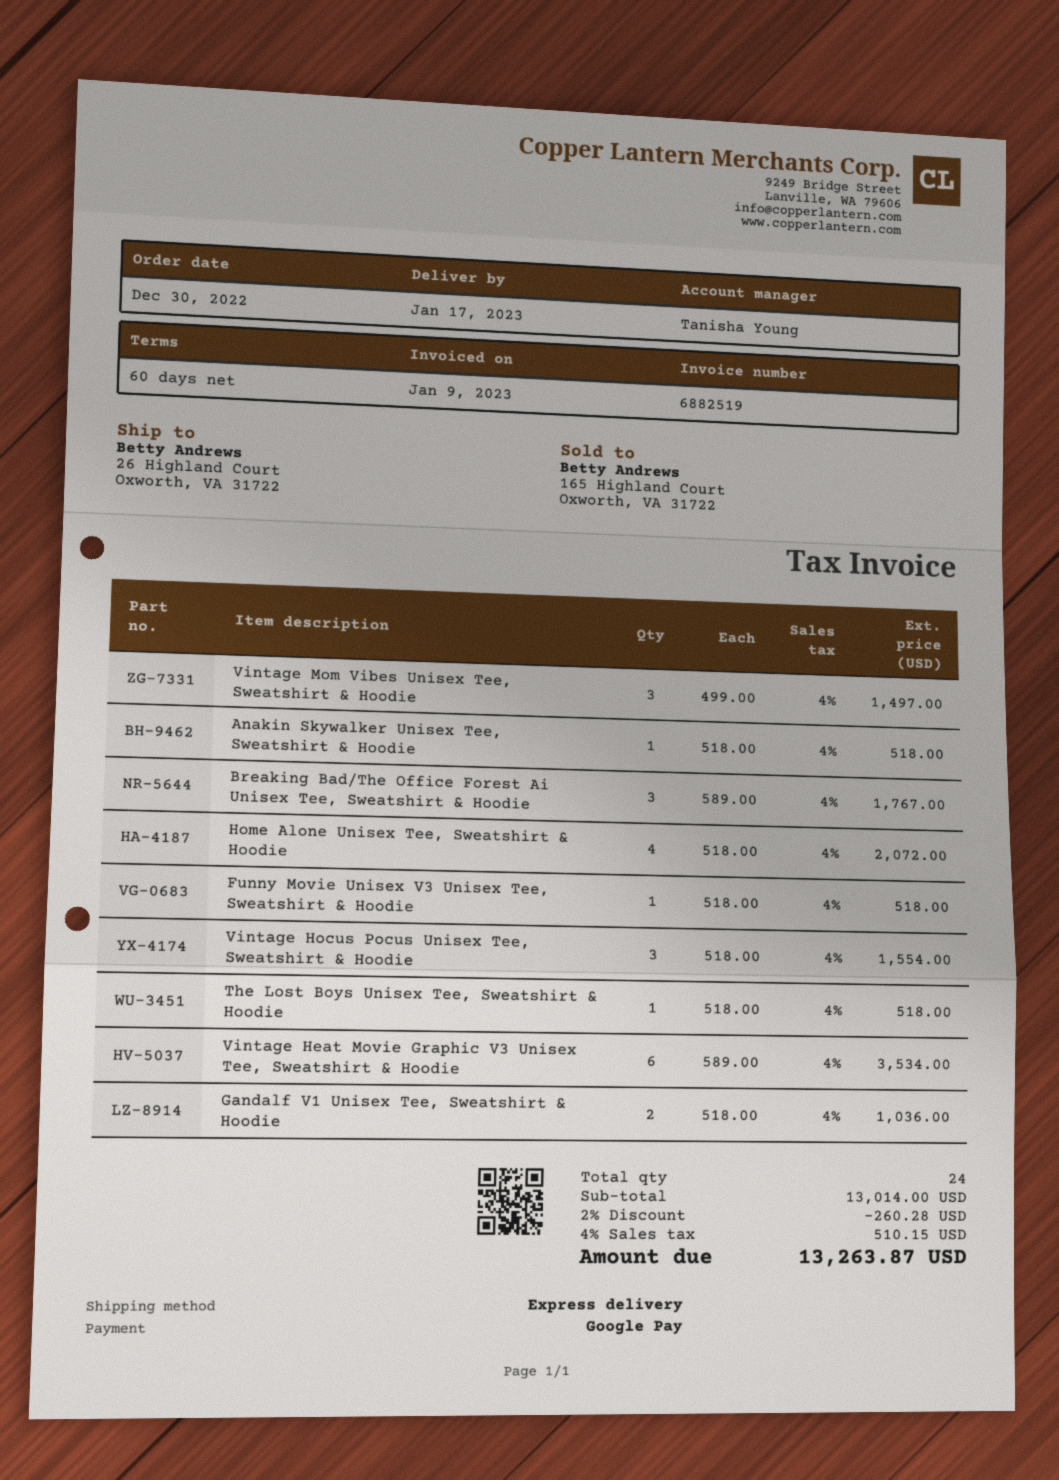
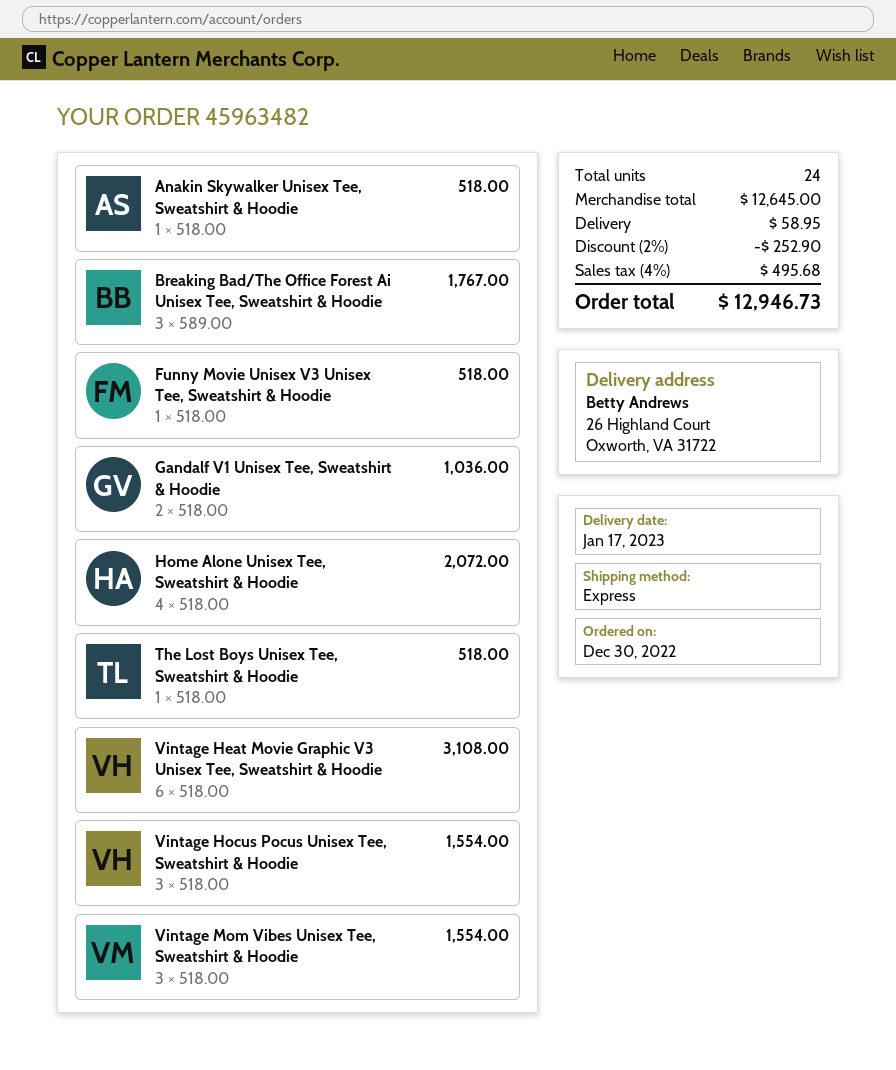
Vintage Mom Vibes Unisex Tee, Sweatshirt & Hoodie: 3 x 499.00 = 1497.00 -> 3 x 518.00 = 1554.00
Vintage Heat Movie Graphic V3 Unisex Tee, Sweatshirt & Hoodie: 6 x 589.00 = 3534.00 -> 6 x 518.00 = 3108.00
subtotal: 13014.00 -> 12645.00
discount: 2% = 260.28 -> 2% = 252.90
shipping: none -> 58.95
tax: 4% = 510.15 -> 4% = 495.68
total: 13263.87 -> 12946.73

